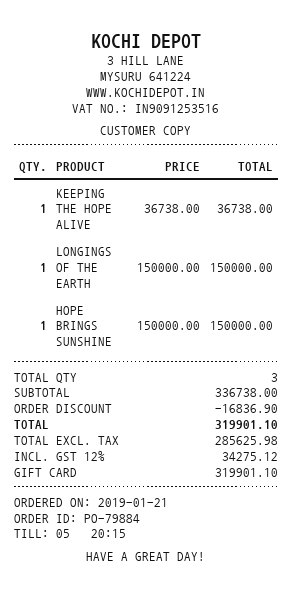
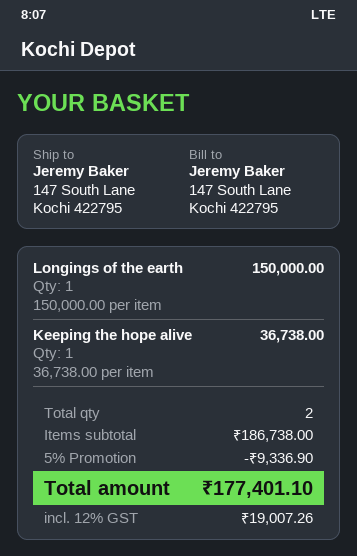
HOPE BRINGS SUNSHINE: 1 x 150000.00 = 150000.00 -> none
total quantity: 3 -> 2
subtotal: 336738.00 -> 186738.00
discount: 16836.90 -> 9336.90
tax: 12% = 34275.12 -> 12% = 19007.26
total: 319901.10 -> 177401.10

